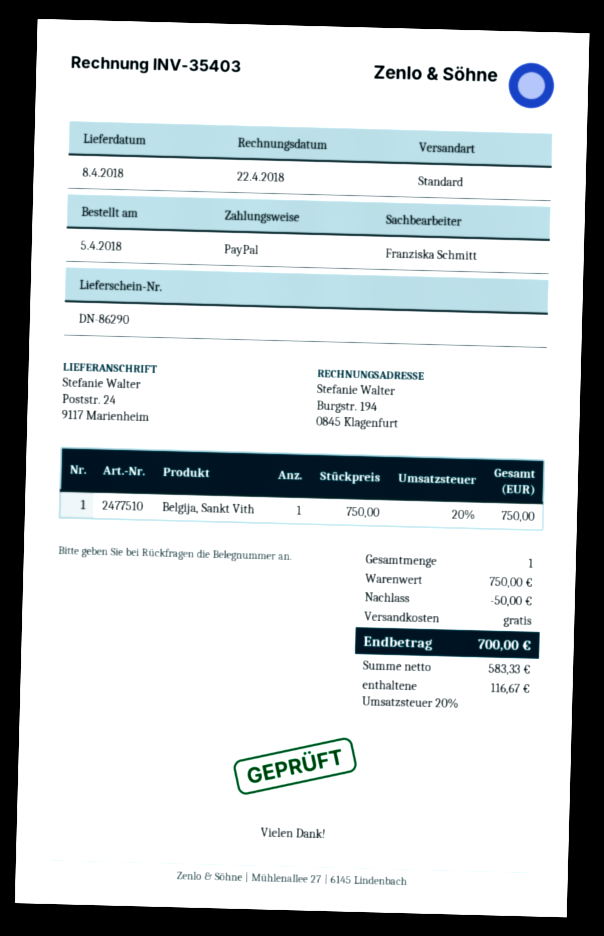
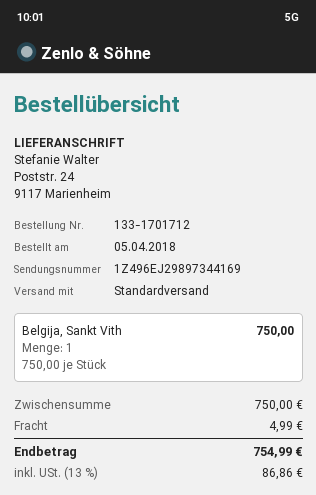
discount: 50.00 -> none
shipping: 0.00 -> 4.99
tax: 20% = 116.67 -> 13% = 86.86
total: 700.00 -> 754.99

